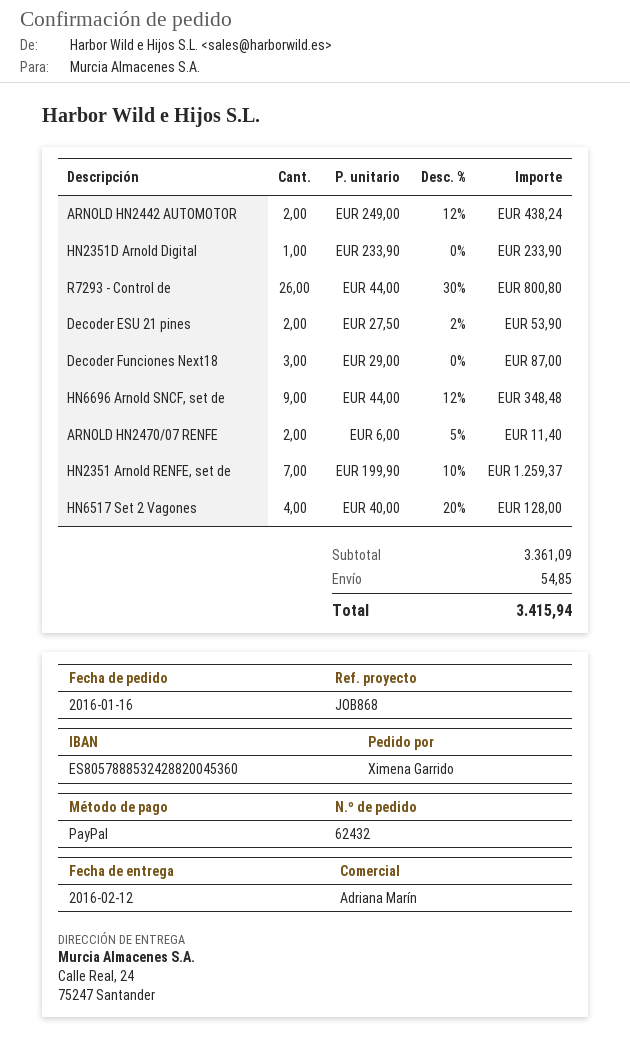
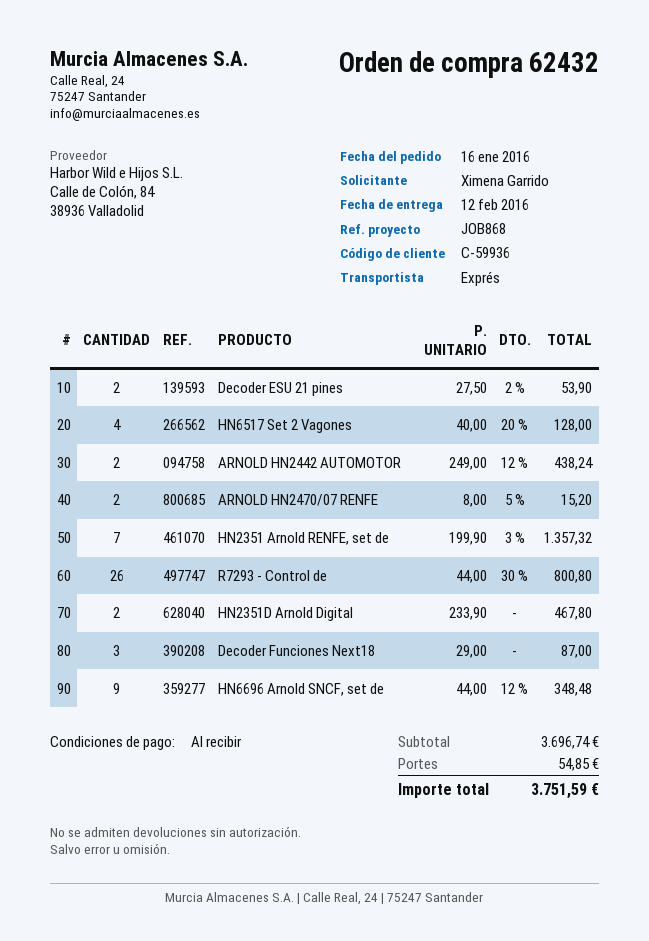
HN2351D Arnold Digital: 1 x 233.90 = 233.90 -> 2 x 233.90 = 467.80
ARNOLD HN2470/07 RENFE: 2 x 6.00 - 5% = 11.40 -> 2 x 8.00 - 5% = 15.20
HN2351 Arnold RENFE, set de: 7 x 199.90 - 10% = 1259.37 -> 7 x 199.90 - 3% = 1357.32
subtotal: 3361.09 -> 3696.74
total: 3415.94 -> 3751.59

